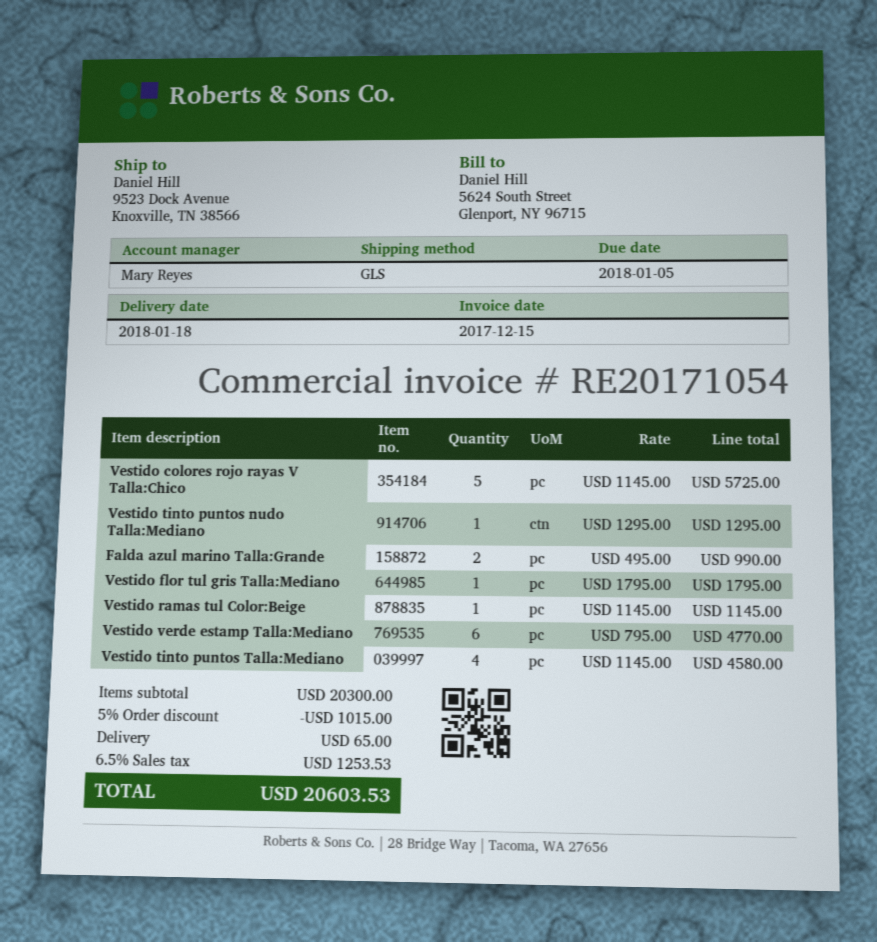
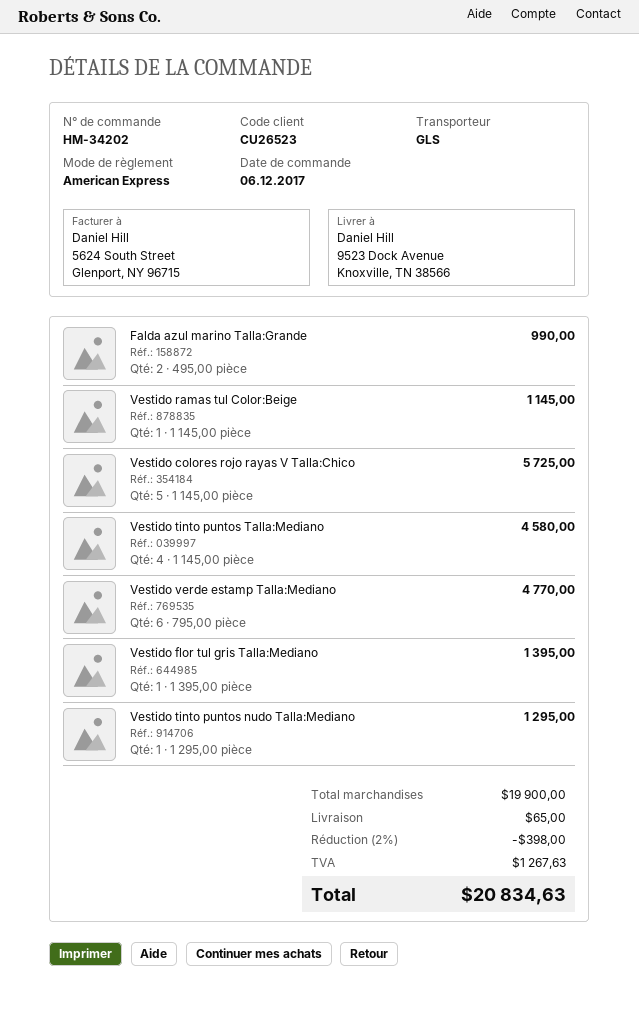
Vestido flor tul gris Talla:Mediano: 1 x 1795.00 = 1795.00 -> 1 x 1395.00 = 1395.00
subtotal: 20300.00 -> 19900.00
discount: 5% = 1015.00 -> 2% = 398.00
tax: 1253.53 -> 1267.63
total: 20603.53 -> 20834.63

